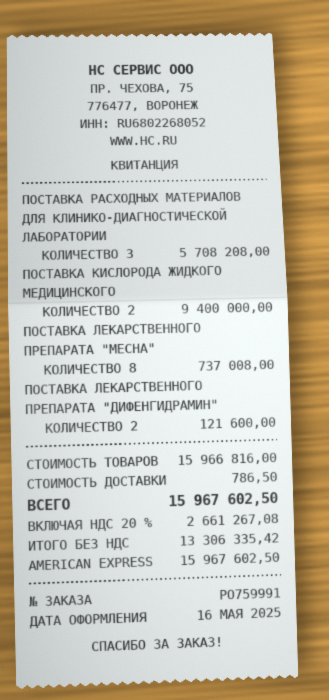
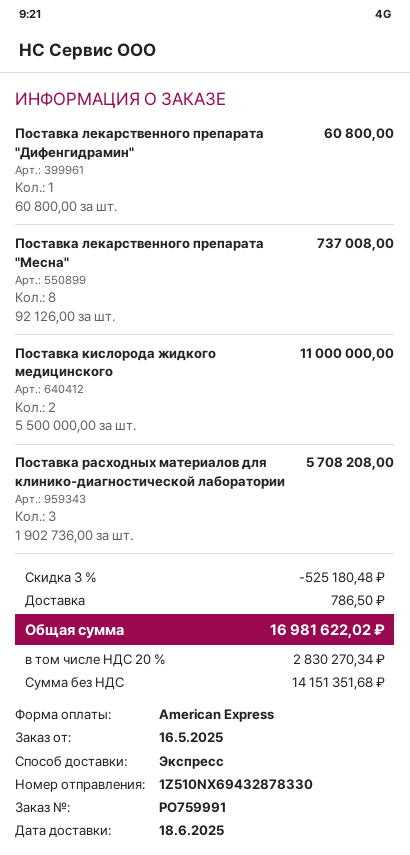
ПОСТАВКА КИСЛОРОДА ЖИДКОГО МЕДИЦИНСКОГО: 2 for 9400000.00 -> 2 for 11000000.00
ПОСТАВКА ЛЕКАРСТВЕННОГО ПРЕПАРАТА "ДИФЕНГИДРАМИН": 2 for 121600.00 -> 1 for 60800.00
discount: none -> 3% = 525180.48
net: 13306335.42 -> 14151351.68
tax: 20% = 2661267.08 -> 20% = 2830270.34
total: 15967602.50 -> 16981622.02

